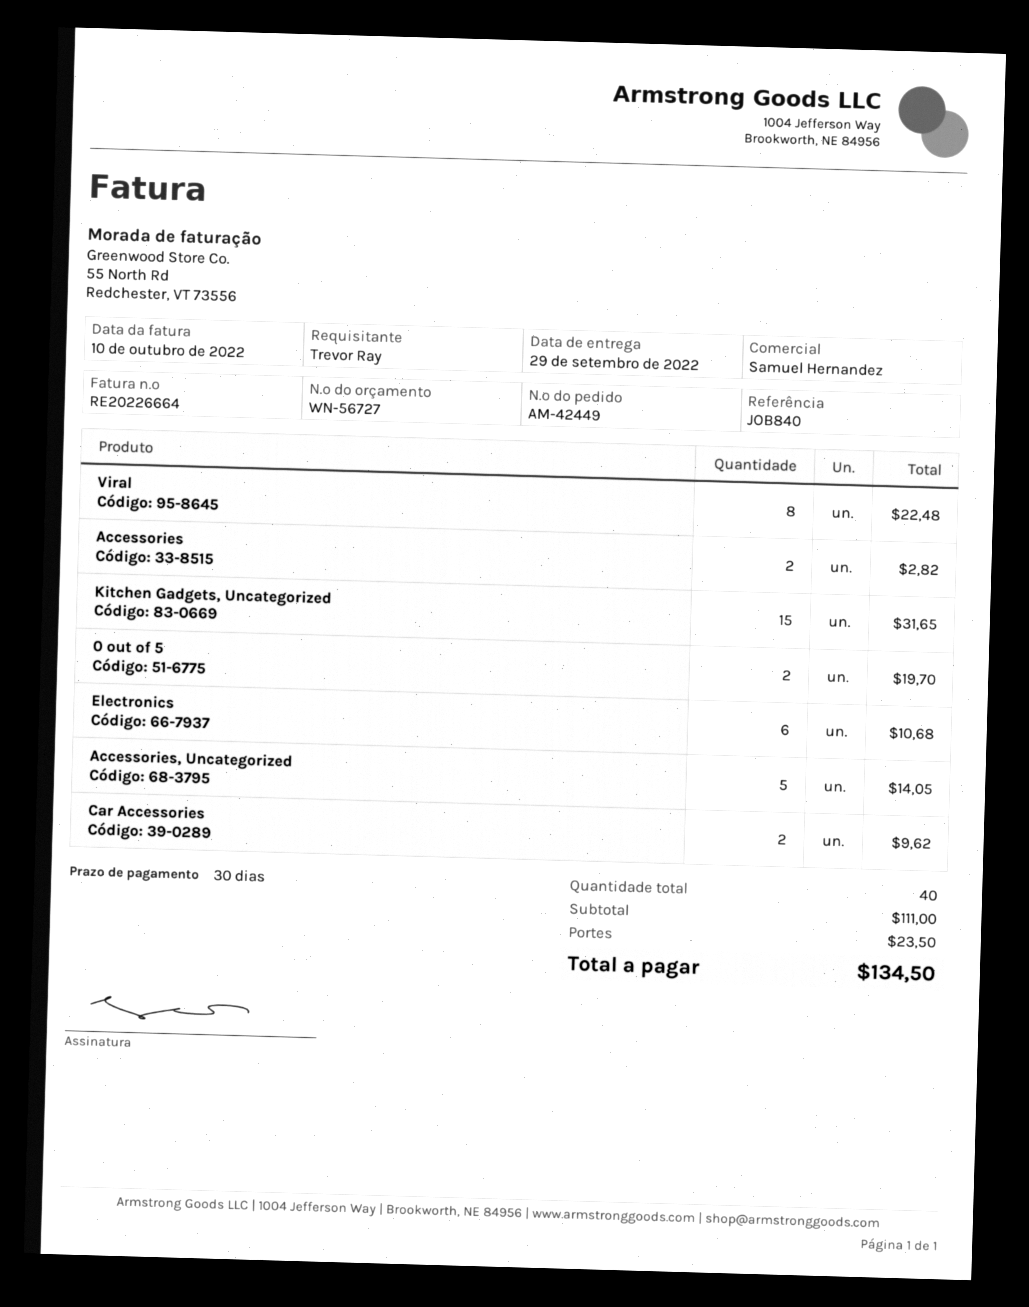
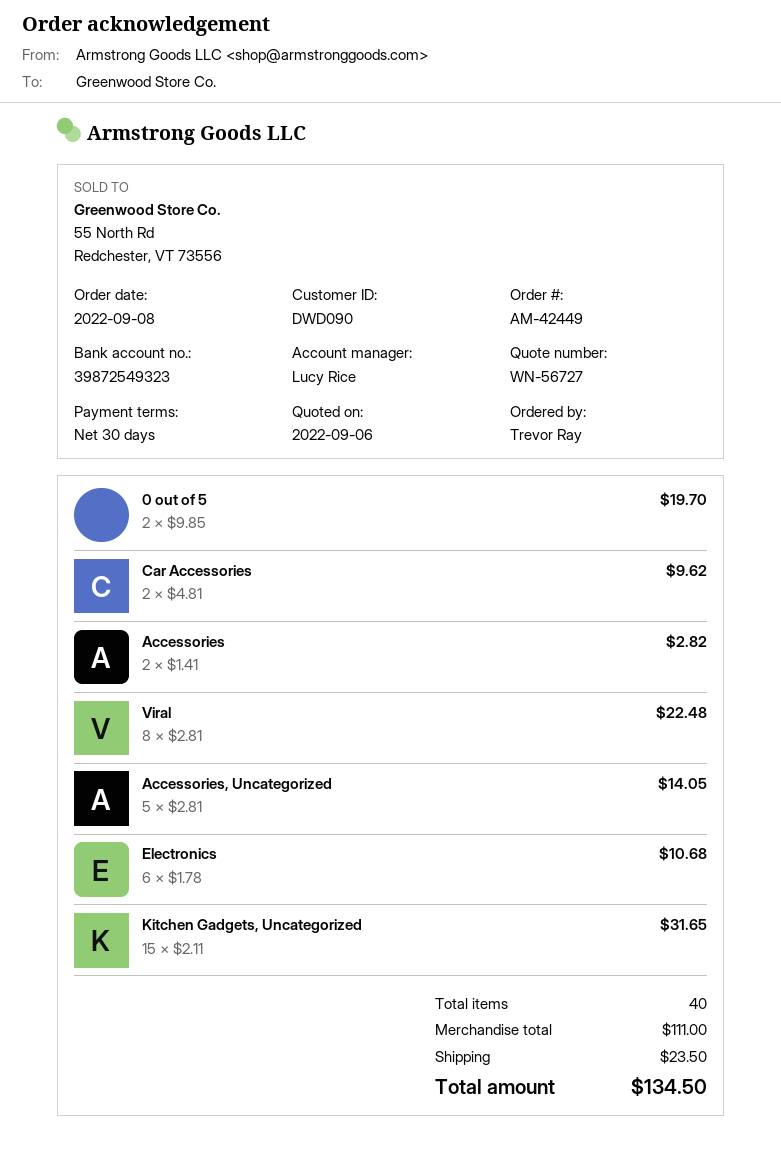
sales rep: Samuel Hernandez -> Lucy Rice

